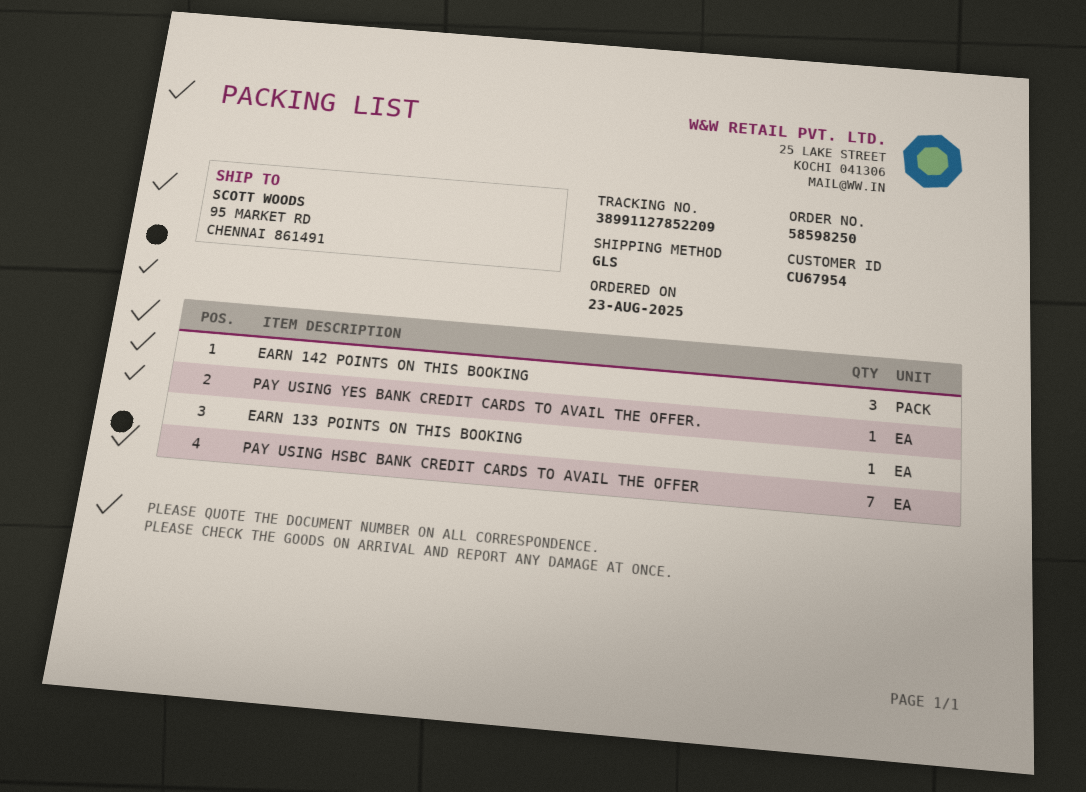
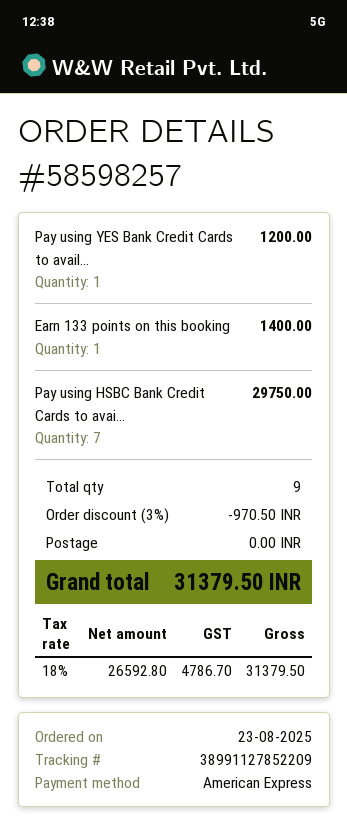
order number: 58598250 -> 58598257
EARN 142 POINTS ON THIS BOOKING: 3 -> none

